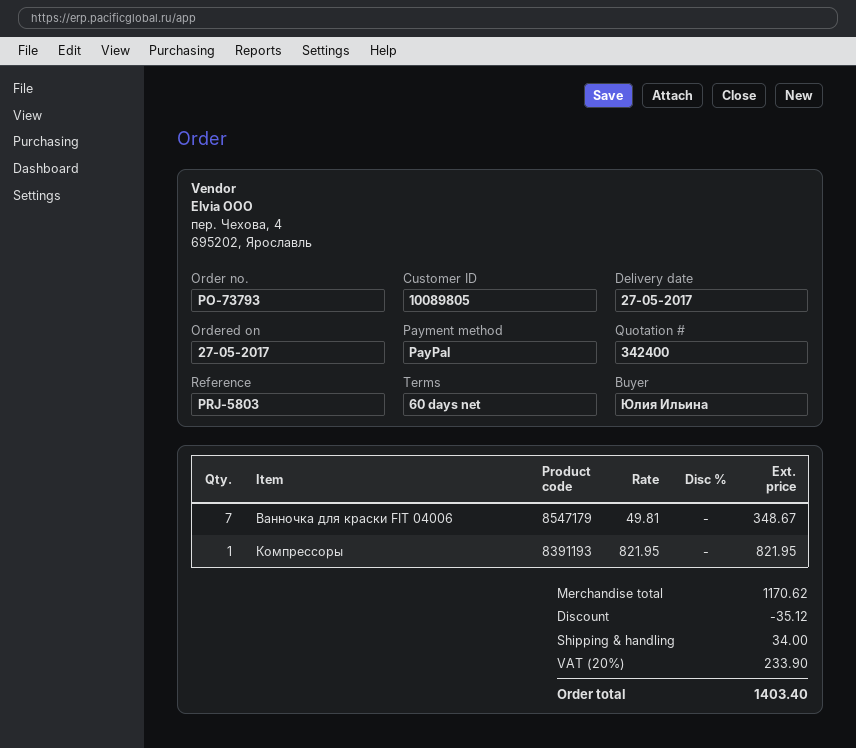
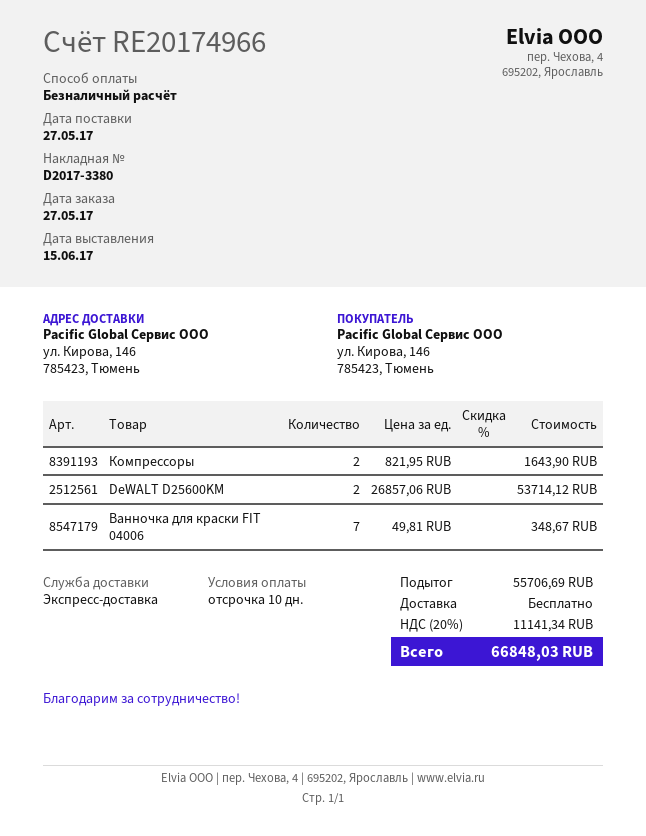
payment terms: 60 days -> 10 days
payment method: PayPal -> bank transfer
Компрессоры: 1 x 821.95 = 821.95 -> 2 x 821.95 = 1643.90
DeWALT D25600KM: none -> 2 x 26857.06 = 53714.12
subtotal: 1170.62 -> 55706.69
discount: 35.12 -> none
shipping: 34.00 -> 0.00
tax: 20% = 233.90 -> 20% = 11141.34
total: 1403.40 -> 66848.03

